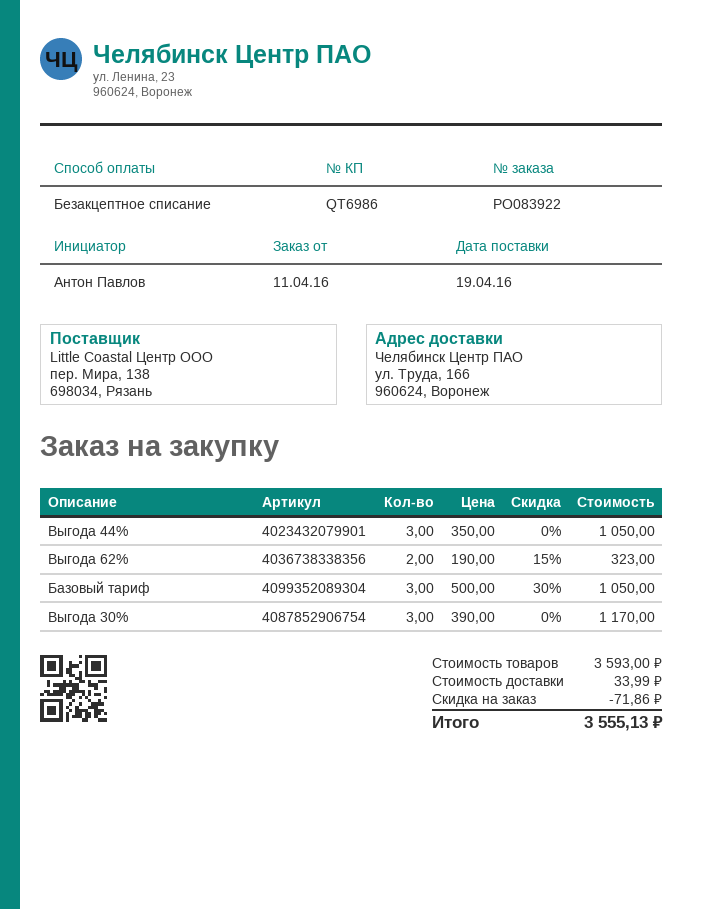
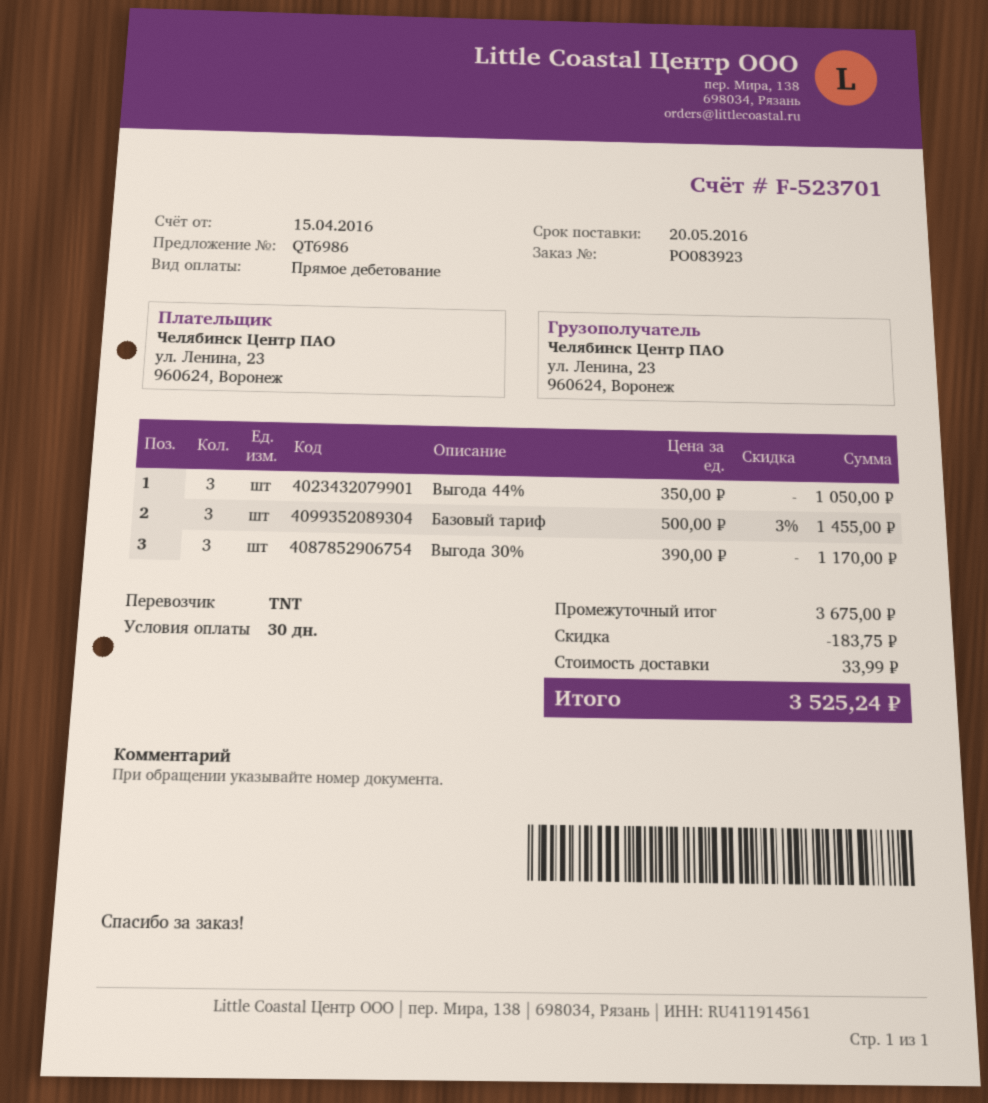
order number: PO083922 -> PO083923
delivery date: 2016-04-19 -> 2016-05-20
ship to: ул. Труда, 166, 960624, Воронеж -> ул. Ленина, 23, 960624, Воронеж
Выгода 62%: 2 x 190.00 - 15% = 323.00 -> none
Базовый тариф: 3 x 500.00 - 30% = 1050.00 -> 3 x 500.00 - 3% = 1455.00
subtotal: 3593.00 -> 3675.00
discount: 71.86 -> 183.75
total: 3555.13 -> 3525.24

